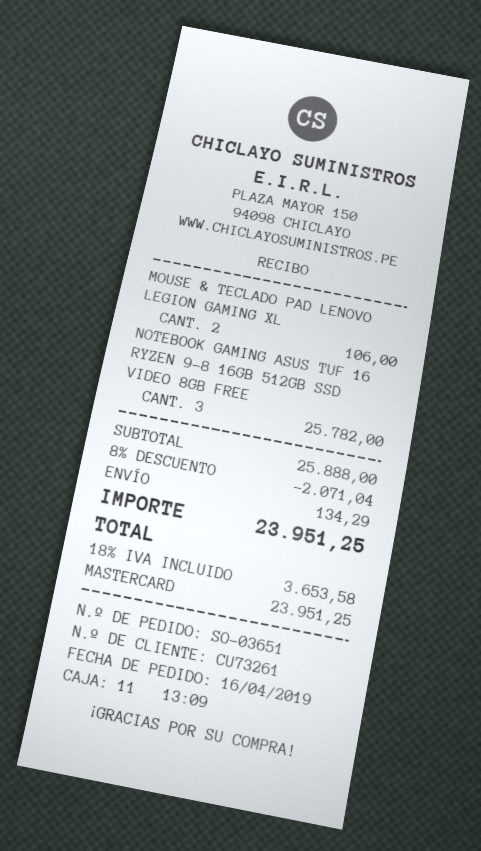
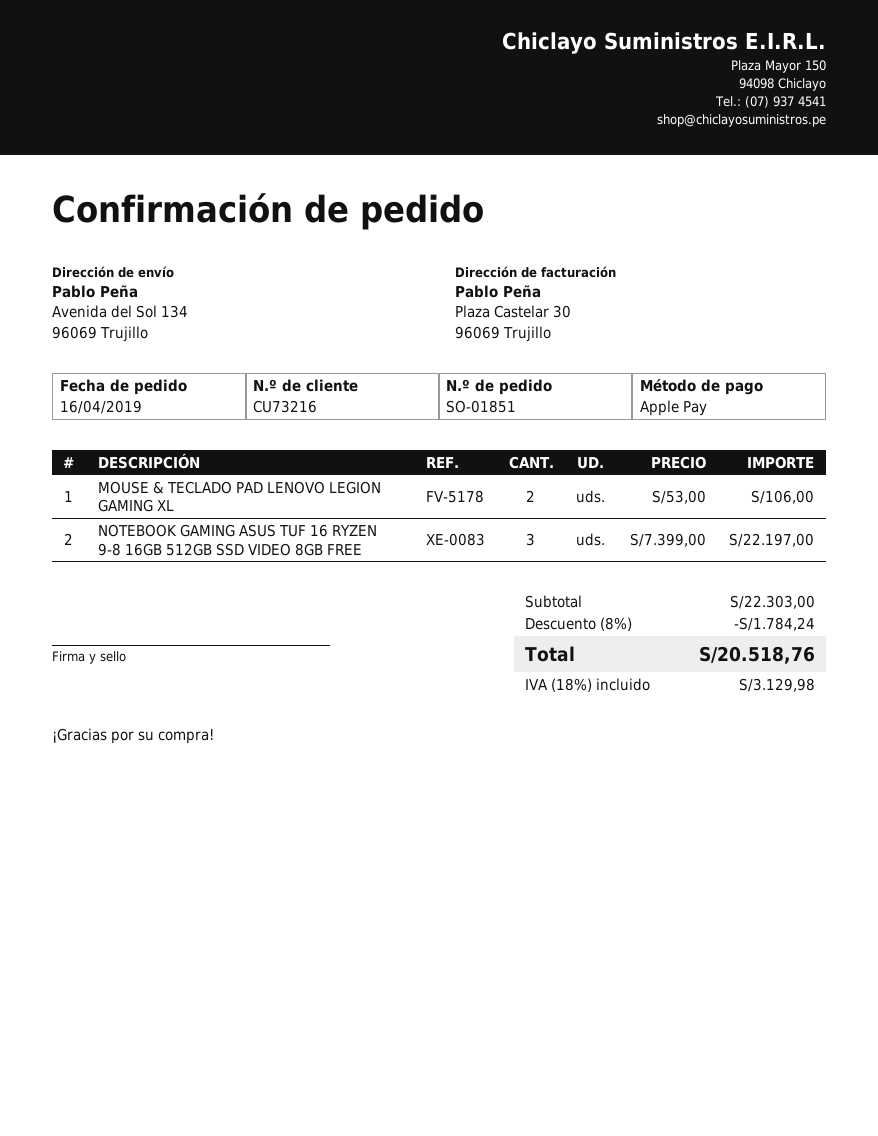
order number: SO-03651 -> SO-01851
customer number: CU73261 -> CU73216
payment method: Mastercard -> Apple Pay
NOTEBOOK GAMING ASUS TUF 16 RYZEN 9-8 16GB 512GB SSD VIDEO 8GB FREE: 3 for 25782.00 -> 3 for 22197.00
subtotal: 25888.00 -> 22303.00
discount: 8% = 2071.04 -> 8% = 1784.24
shipping: 134.29 -> none
tax: 18% = 3653.58 -> 18% = 3129.98
total: 23951.25 -> 20518.76

